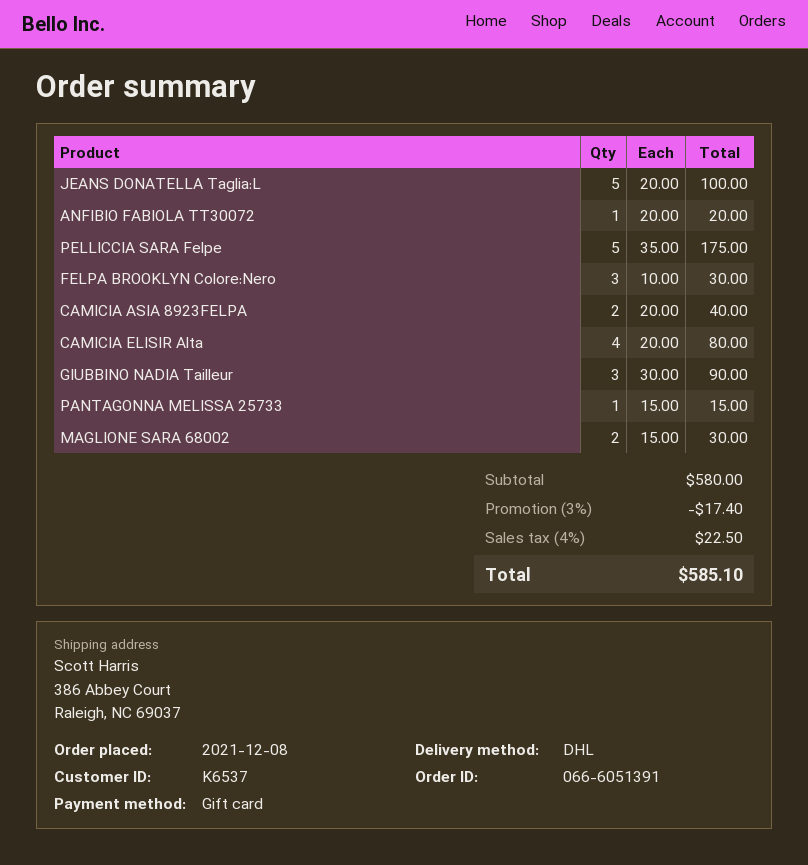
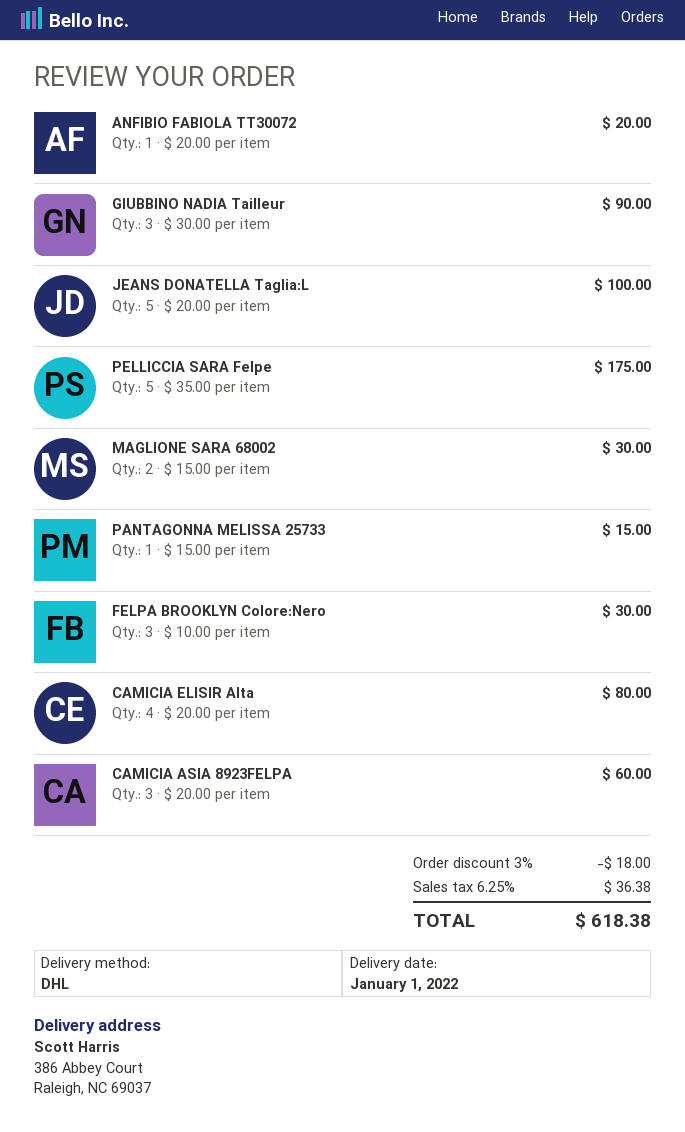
CAMICIA ASIA 8923FELPA: 2 x 20.00 = 40.00 -> 3 x 20.00 = 60.00
discount: 3% = 17.40 -> 3% = 18.00
tax: 4% = 22.50 -> 6.25% = 36.38
total: 585.10 -> 618.38

